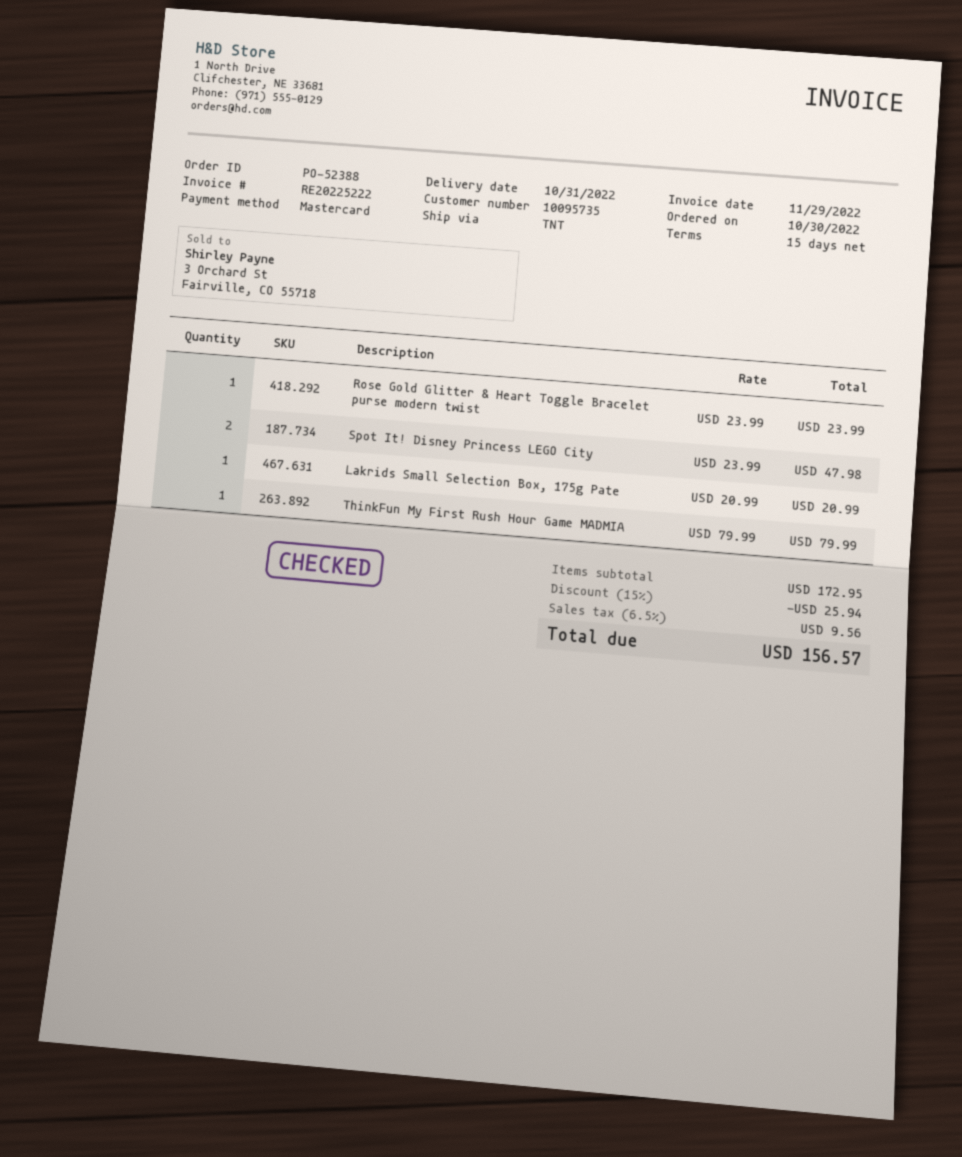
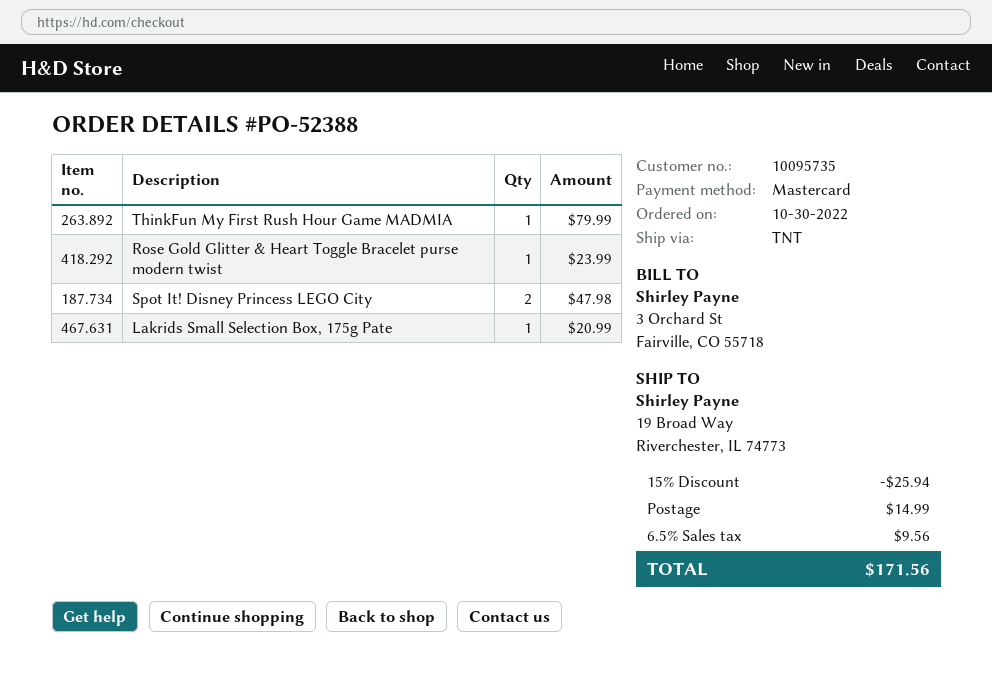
shipping: none -> 14.99
total: 156.57 -> 171.56

